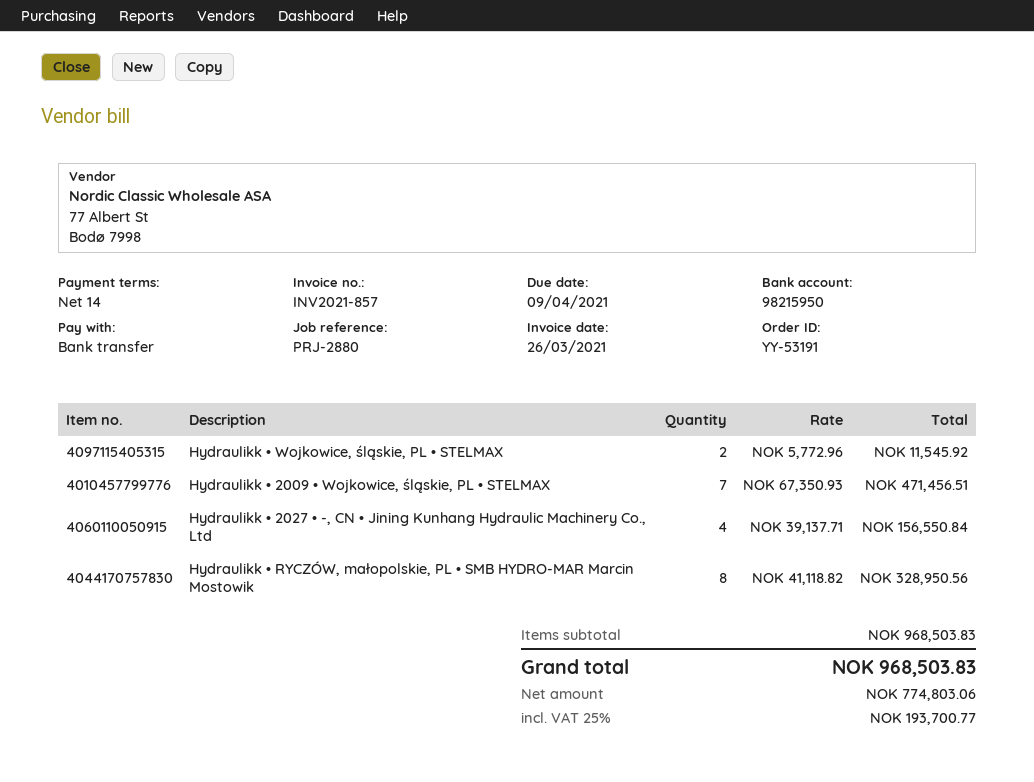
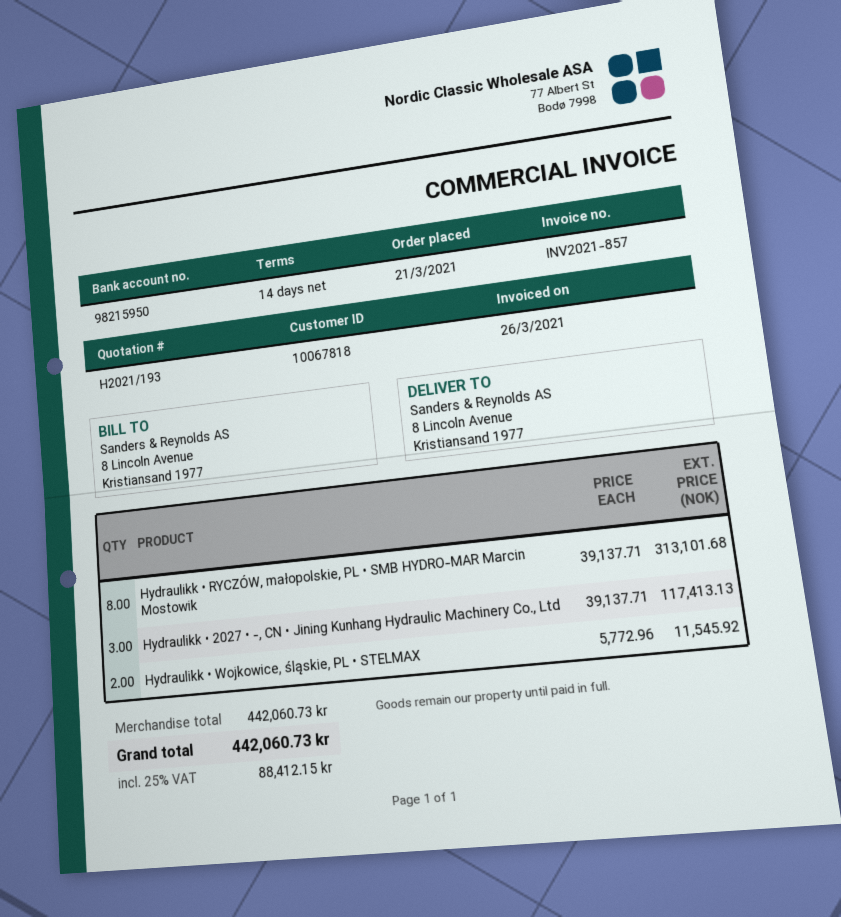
Hydraulikk • 2009 • Wojkowice, śląskie, PL • STELMAX: 7 x 67350.93 = 471456.51 -> none
Hydraulikk • 2027 • -, CN • Jining Kunhang Hydraulic Machinery Co., Ltd: 4 x 39137.71 = 156550.84 -> 3 x 39137.71 = 117413.13
Hydraulikk • RYCZÓW, małopolskie, PL • SMB HYDRO-MAR Marcin Mostowik: 8 x 41118.82 = 328950.56 -> 8 x 39137.71 = 313101.68
subtotal: 968503.83 -> 442060.73
tax: 25% = 193700.77 -> 25% = 88412.15
total: 968503.83 -> 442060.73

